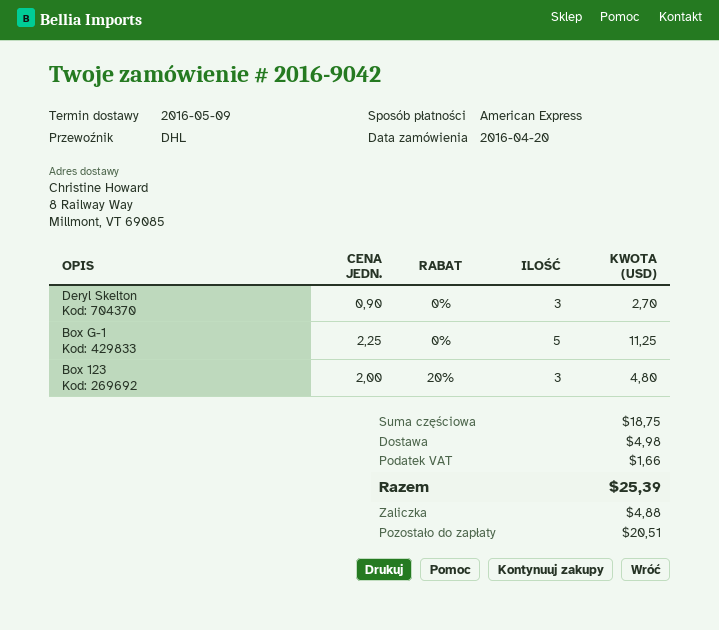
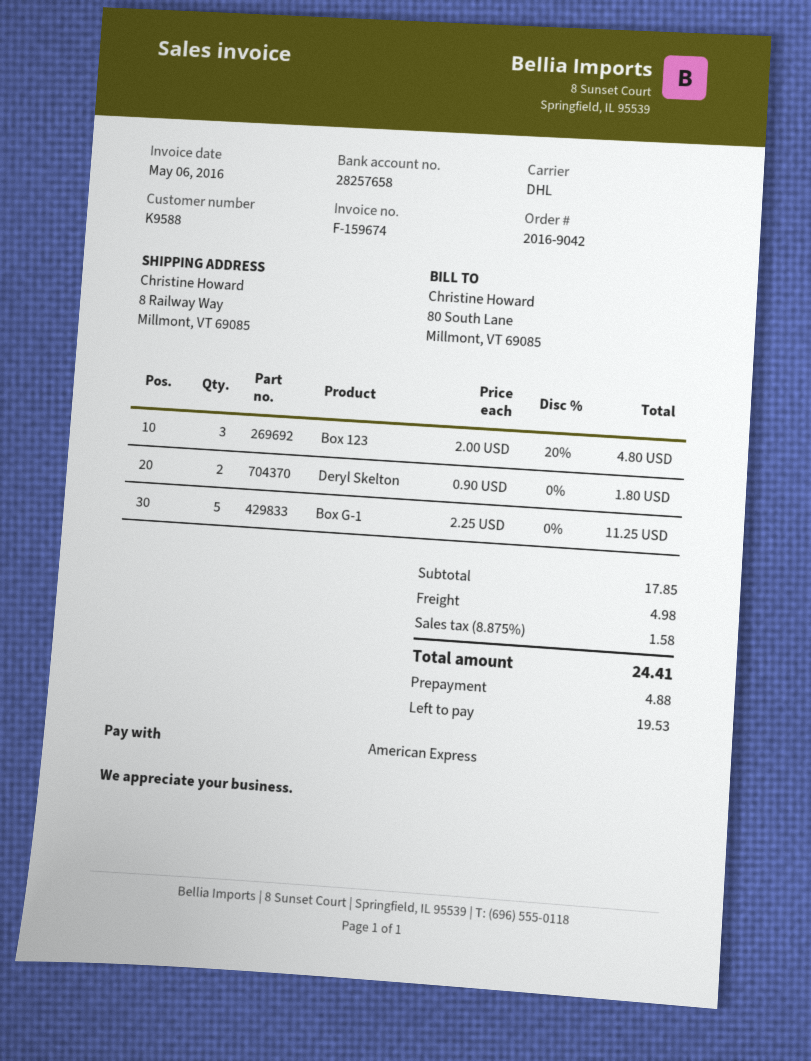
Deryl Skelton: 3 x 0.90 = 2.70 -> 2 x 0.90 = 1.80
subtotal: 18.75 -> 17.85
tax: 1.66 -> 1.58
total: 25.39 -> 24.41
balance: 20.51 -> 19.53

